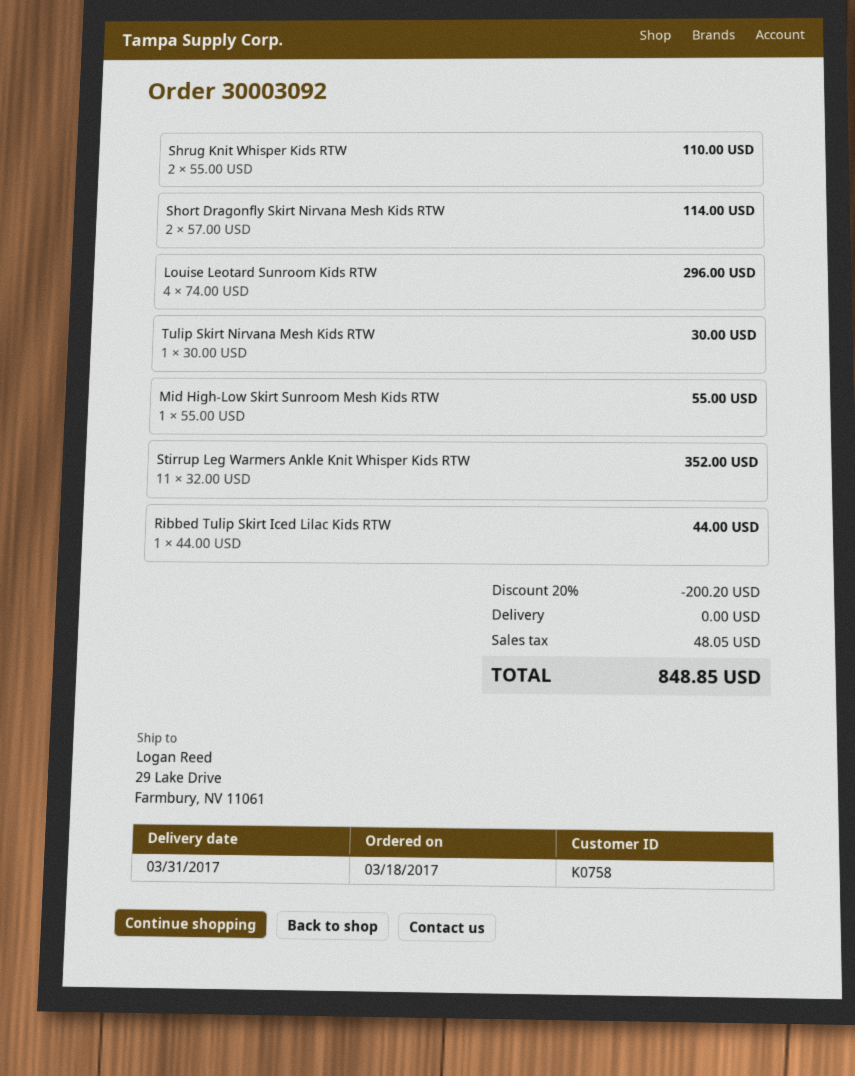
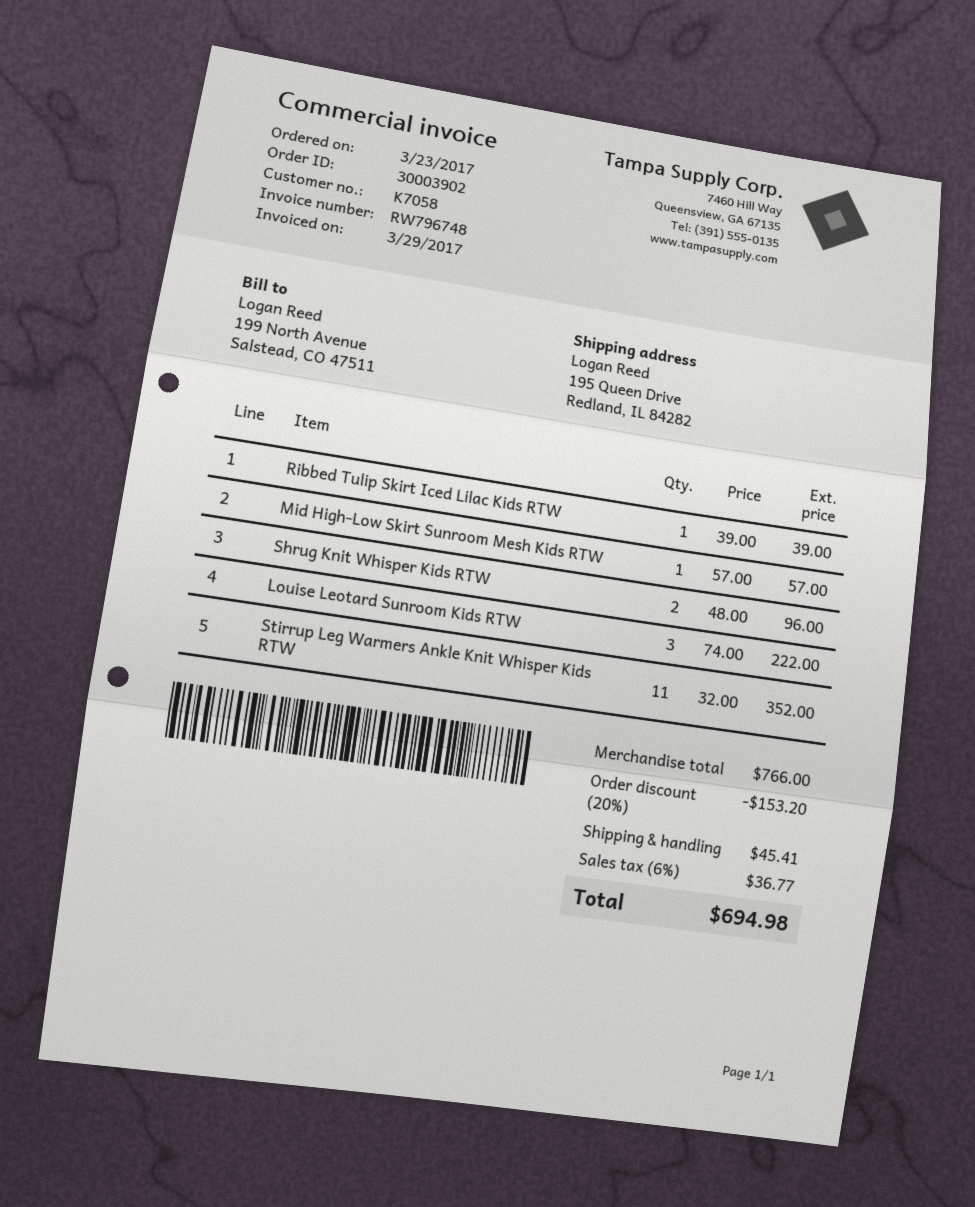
order number: 30003092 -> 30003902
order date: 2017-03-18 -> 2017-03-23
customer number: K0758 -> K7058
ship to: 29 Lake Drive, Farmbury, NV 11061 -> 195 Queen Drive, Redland, IL 84282
Shrug Knit Whisper Kids RTW: 2 x 55.00 = 110.00 -> 2 x 48.00 = 96.00
Short Dragonfly Skirt Nirvana Mesh Kids RTW: 2 x 57.00 = 114.00 -> none
Louise Leotard Sunroom Kids RTW: 4 x 74.00 = 296.00 -> 3 x 74.00 = 222.00
Tulip Skirt Nirvana Mesh Kids RTW: 1 x 30.00 = 30.00 -> none
Mid High-Low Skirt Sunroom Mesh Kids RTW: 1 x 55.00 = 55.00 -> 1 x 57.00 = 57.00
Ribbed Tulip Skirt Iced Lilac Kids RTW: 1 x 44.00 = 44.00 -> 1 x 39.00 = 39.00
discount: 20% = 200.20 -> 20% = 153.20
shipping: 0.00 -> 45.41
tax: 48.05 -> 36.77
total: 848.85 -> 694.98

